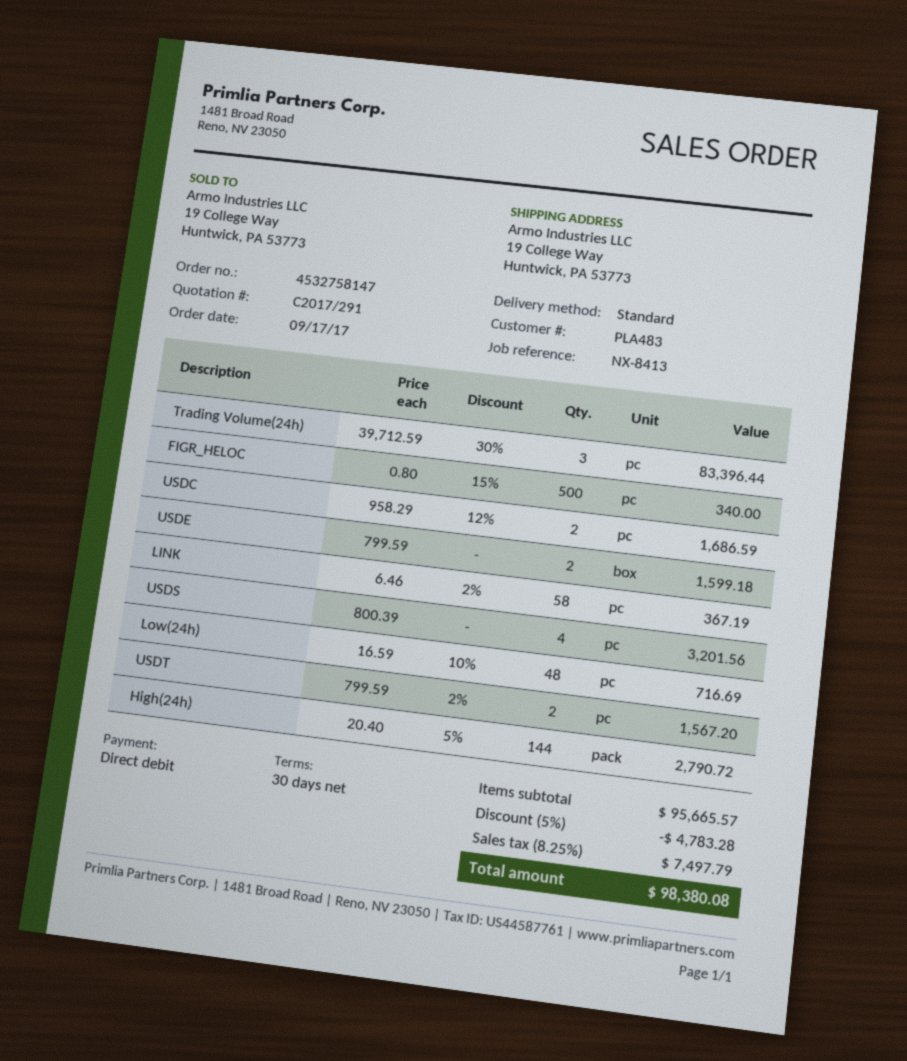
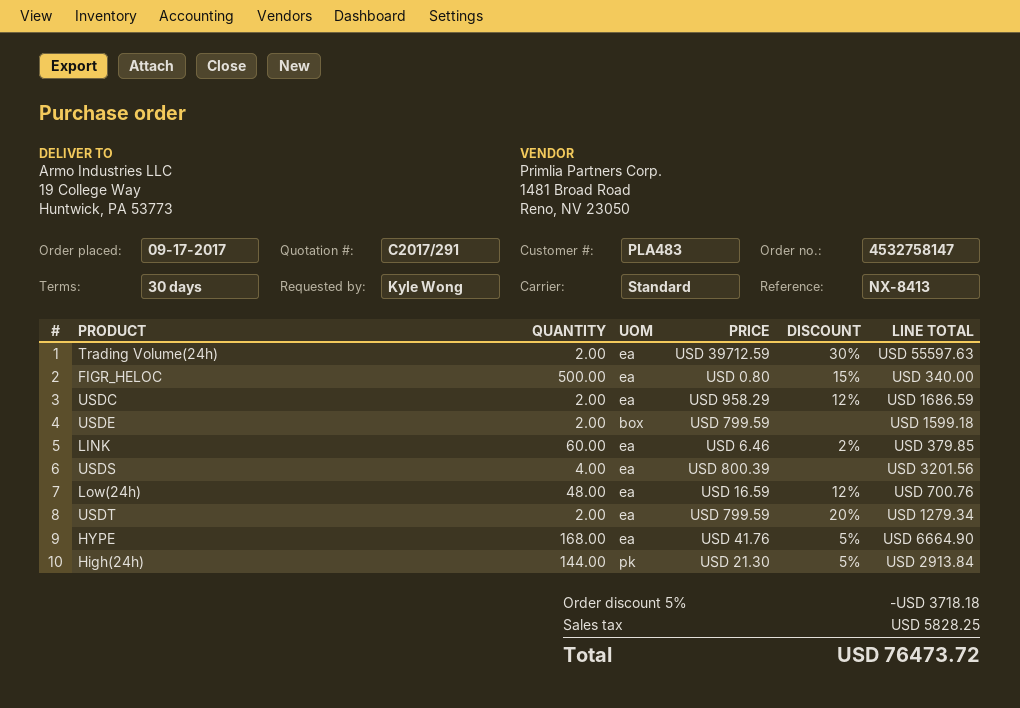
Trading Volume(24h): 3 x 39712.59 - 30% = 83396.44 -> 2 x 39712.59 - 30% = 55597.63
LINK: 58 x 6.46 - 2% = 367.19 -> 60 x 6.46 - 2% = 379.85
Low(24h): 48 x 16.59 - 10% = 716.69 -> 48 x 16.59 - 12% = 700.76
USDT: 2 x 799.59 - 2% = 1567.20 -> 2 x 799.59 - 20% = 1279.34
High(24h): 144 x 20.40 - 5% = 2790.72 -> 144 x 21.30 - 5% = 2913.84
HYPE: none -> 168 x 41.76 - 5% = 6664.90
discount: 5% = 4783.28 -> 5% = 3718.18
tax: 7497.79 -> 5828.25
total: 98380.08 -> 76473.72

